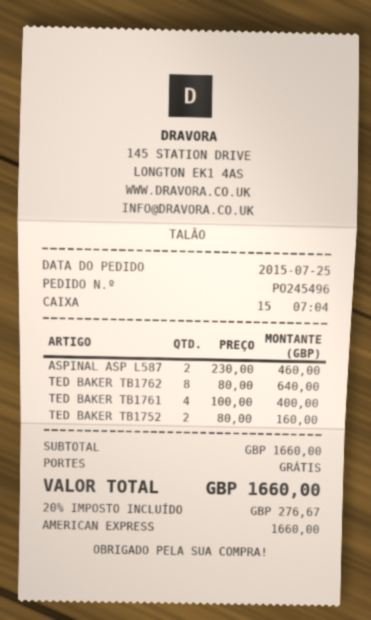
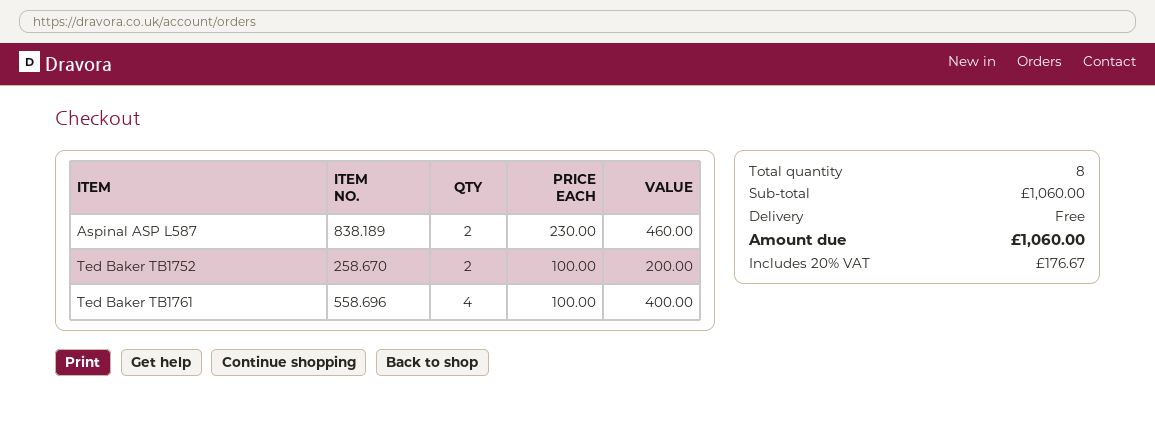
TED BAKER TB1762: 8 x 80.00 = 640.00 -> none
TED BAKER TB1752: 2 x 80.00 = 160.00 -> 2 x 100.00 = 200.00
subtotal: 1660.00 -> 1060.00
tax: 20% = 276.67 -> 20% = 176.67
total: 1660.00 -> 1060.00

